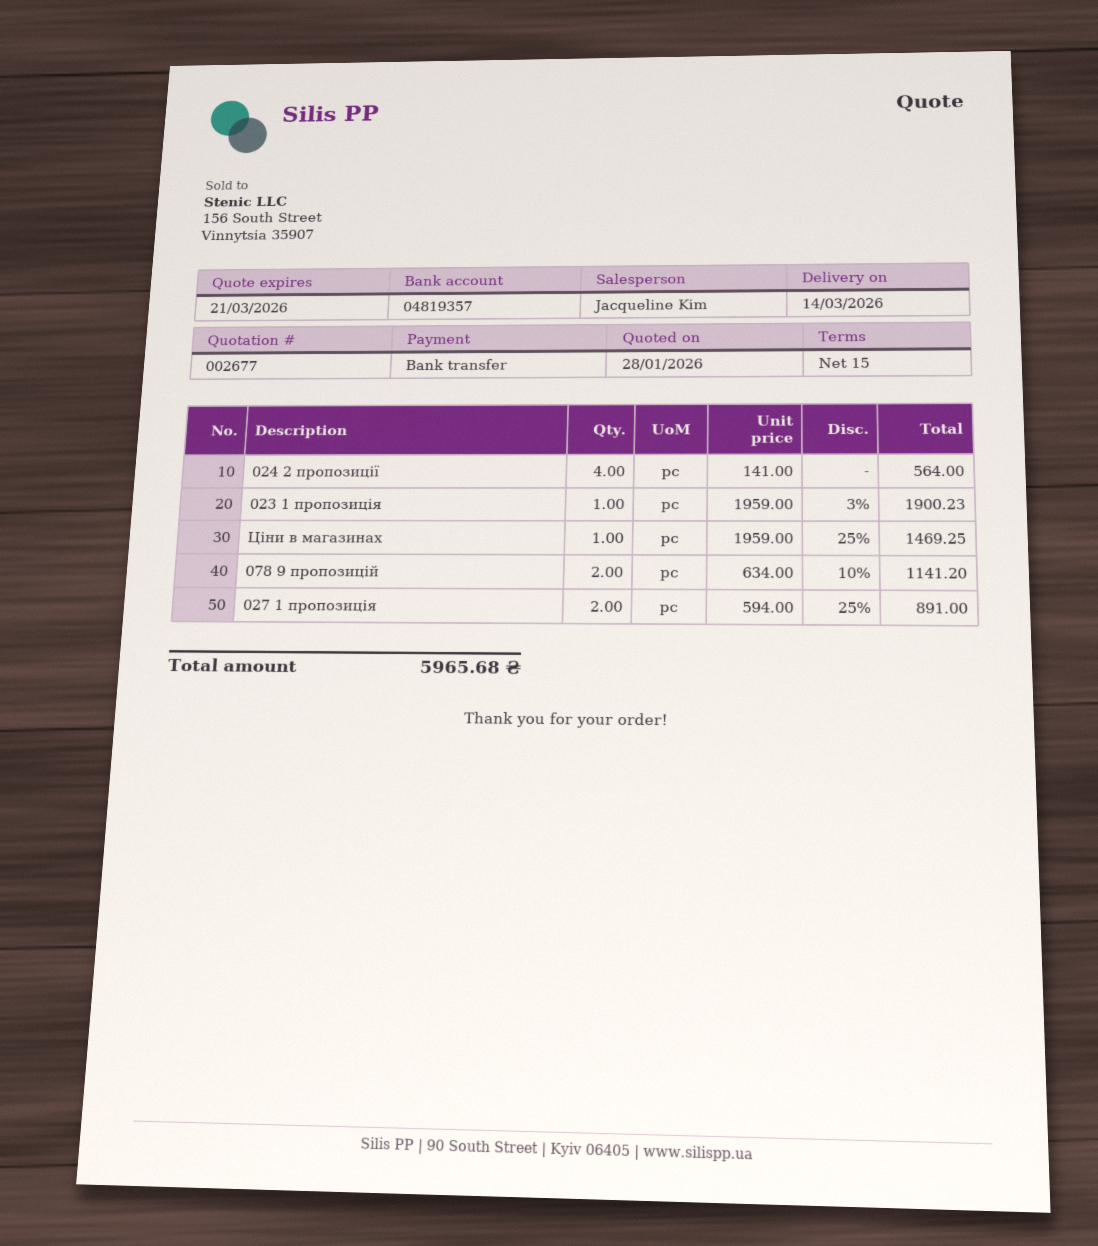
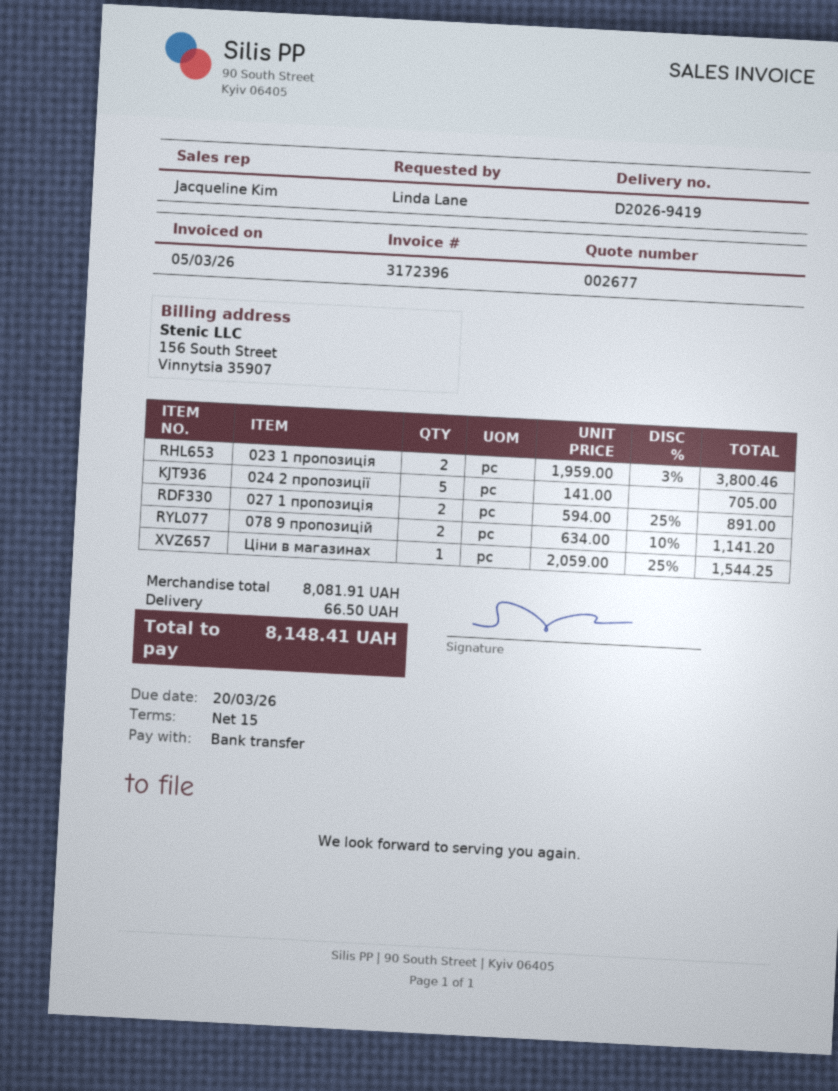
024 2 пропозиції: 4 x 141.00 = 564.00 -> 5 x 141.00 = 705.00
023 1 пропозиція: 1 x 1959.00 - 3% = 1900.23 -> 2 x 1959.00 - 3% = 3800.46
Ціни в магазинах: 1 x 1959.00 - 25% = 1469.25 -> 1 x 2059.00 - 25% = 1544.25
shipping: none -> 66.50
total: 5965.68 -> 8148.41

